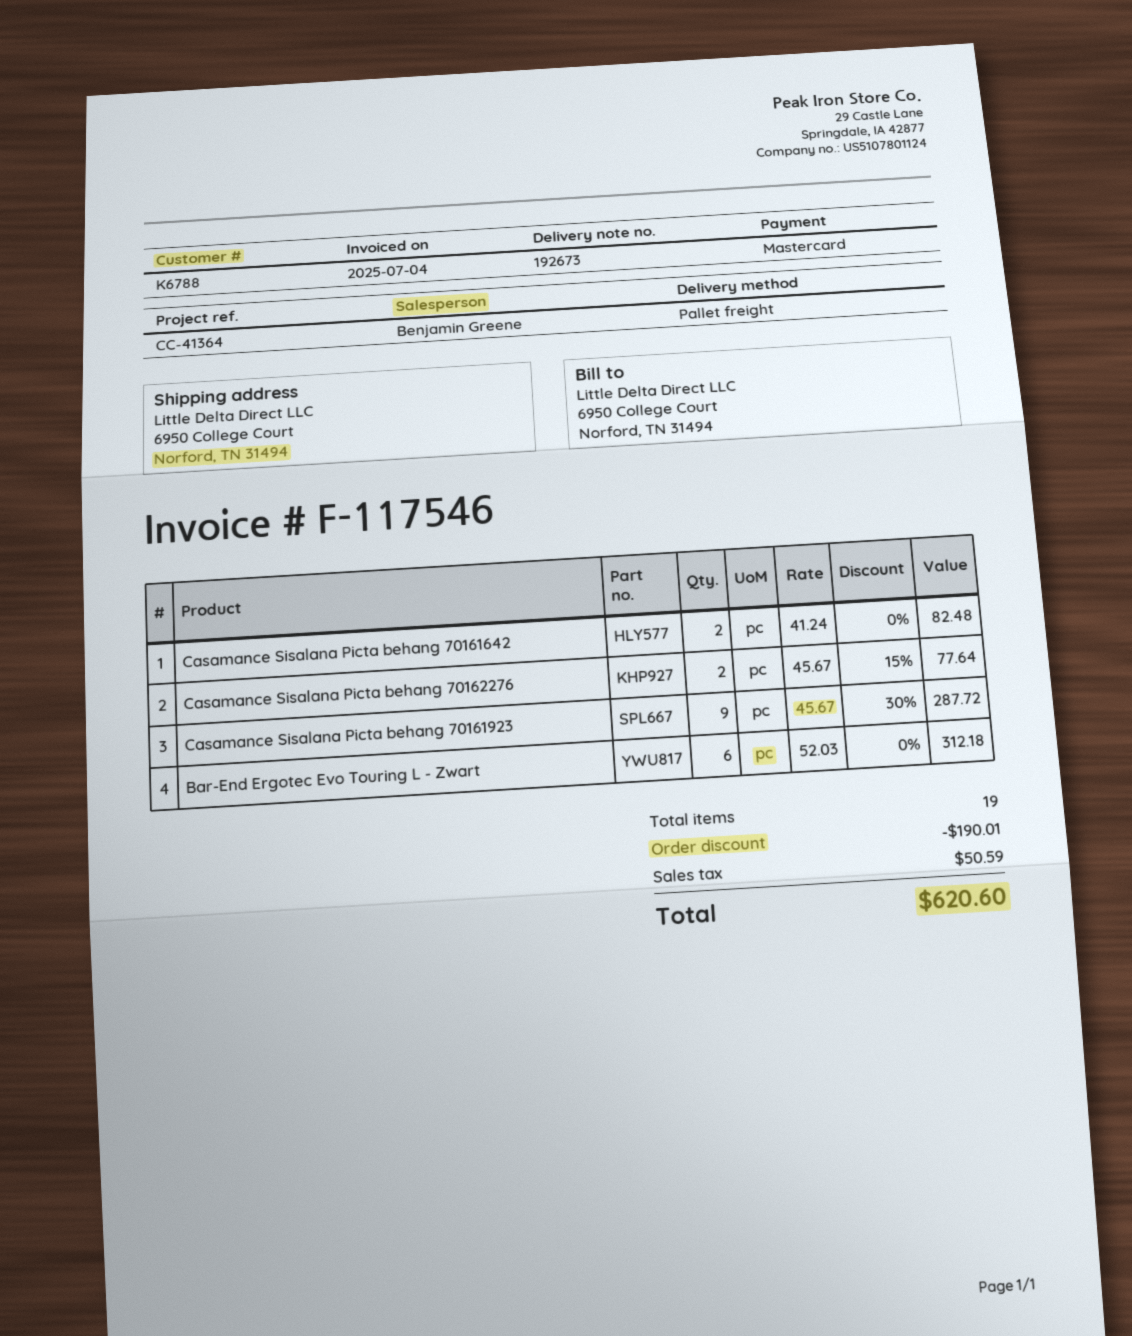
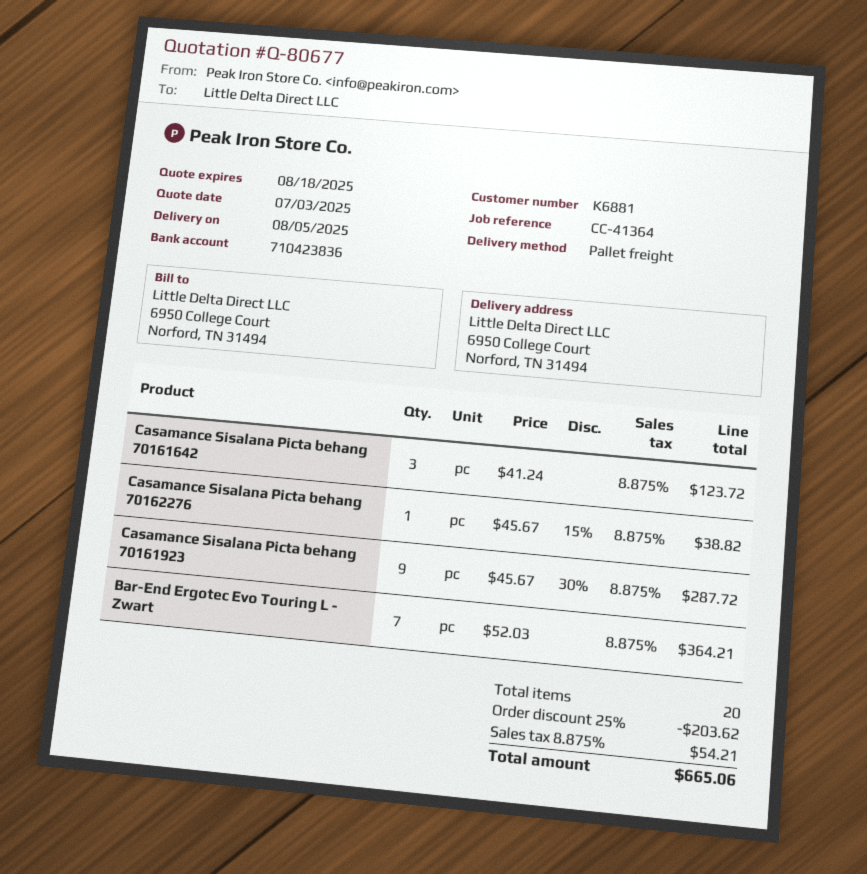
customer number: K6788 -> K6881
Casamance Sisalana Picta behang 70161642: 2 x 41.24 = 82.48 -> 3 x 41.24 = 123.72
Casamance Sisalana Picta behang 70162276: 2 x 45.67 - 15% = 77.64 -> 1 x 45.67 - 15% = 38.82
Bar-End Ergotec Evo Touring L - Zwart: 6 x 52.03 = 312.18 -> 7 x 52.03 = 364.21
total quantity: 19 -> 20
discount: 190.01 -> 203.62
tax: 50.59 -> 54.21
total: 620.60 -> 665.06

